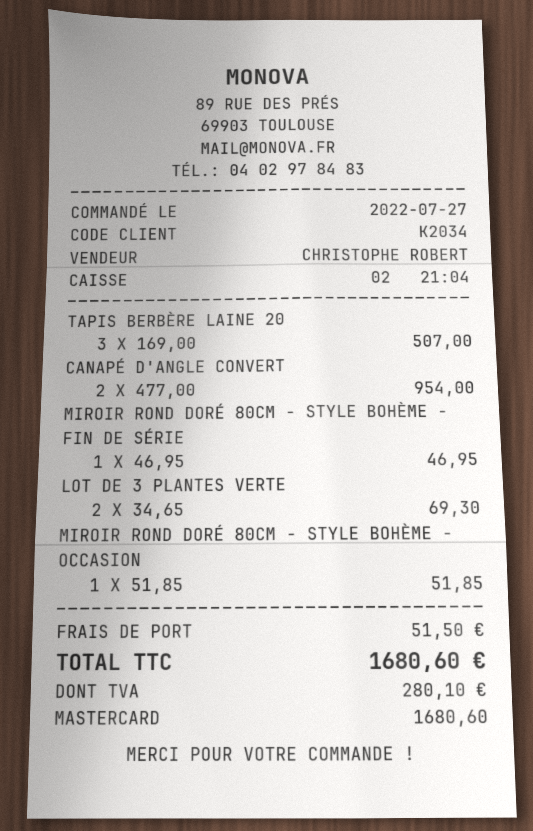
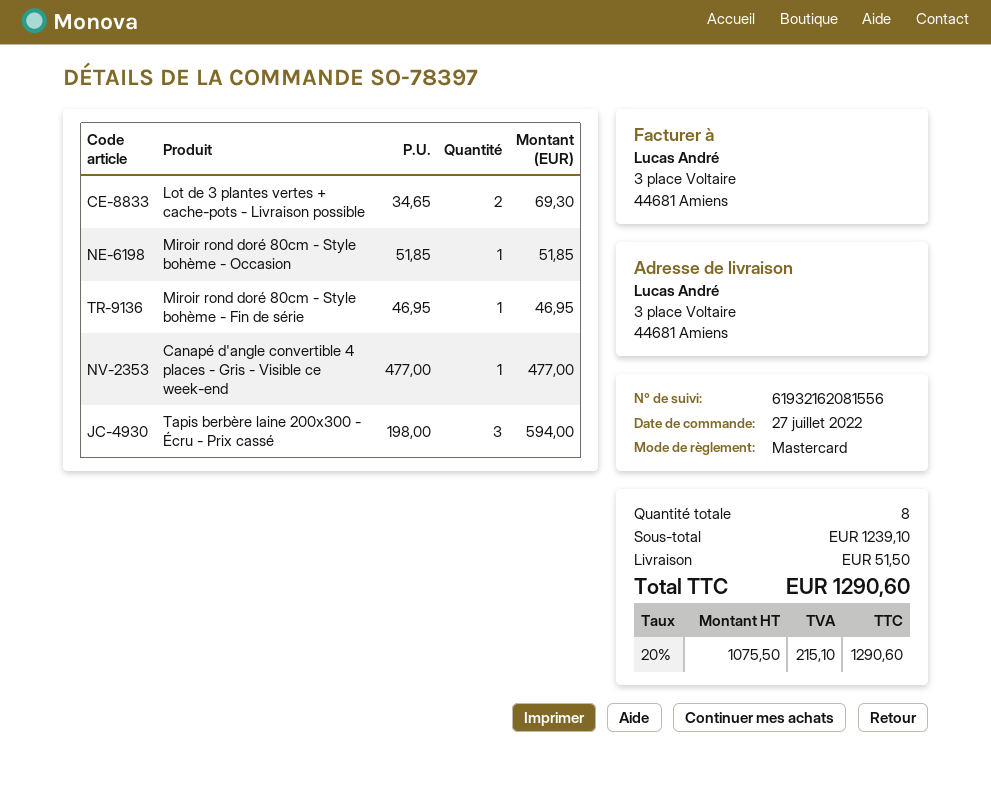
TAPIS BERBÈRE LAINE 20: 3 x 169.00 = 507.00 -> 3 x 198.00 = 594.00
CANAPÉ D'ANGLE CONVERT: 2 x 477.00 = 954.00 -> 1 x 477.00 = 477.00
tax: 280.10 -> 215.10
total: 1680.60 -> 1290.60

